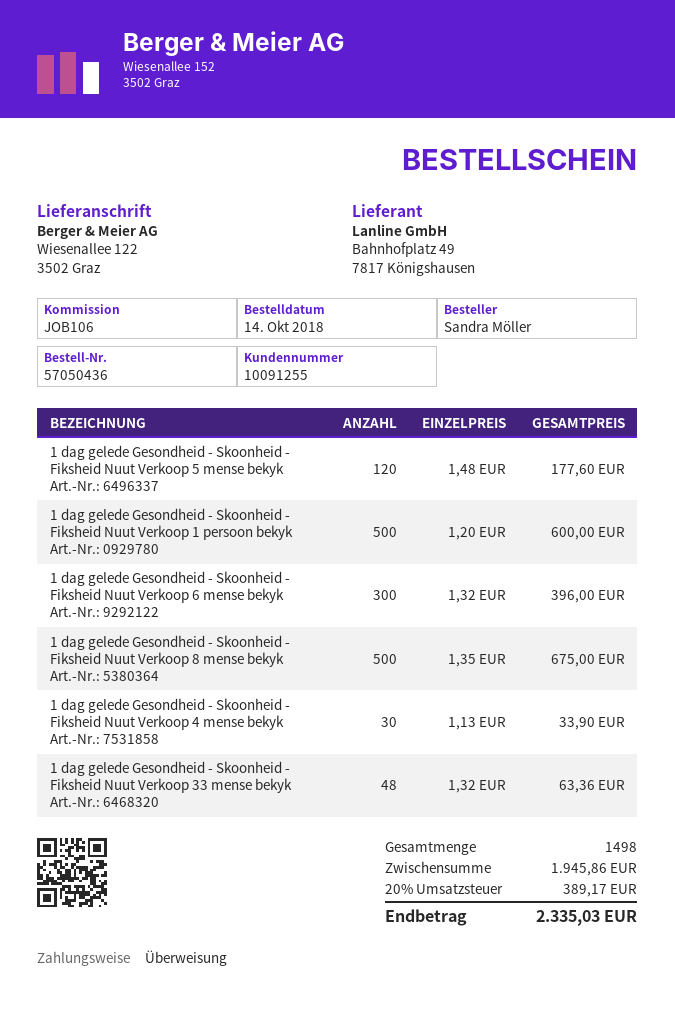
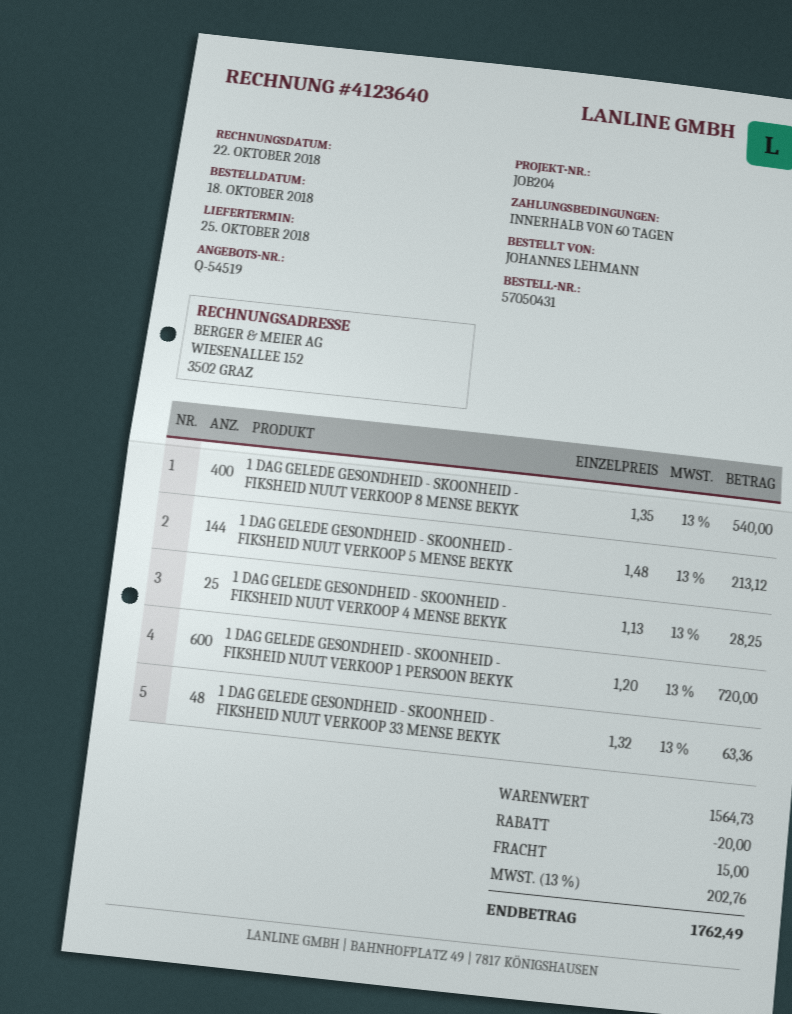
order number: 57050436 -> 57050431
order date: 2018-10-14 -> 2018-10-18
reference: JOB106 -> JOB204
ordered by: Sandra Möller -> JOHANNES LEHMANN
1 dag gelede Gesondheid - Skoonheid - Fiksheid Nuut Verkoop 5 mense bekyk: 120 x 1.48 = 177.60 -> 144 x 1.48 = 213.12
1 dag gelede Gesondheid - Skoonheid - Fiksheid Nuut Verkoop 1 persoon bekyk: 500 x 1.20 = 600.00 -> 600 x 1.20 = 720.00
1 dag gelede Gesondheid - Skoonheid - Fiksheid Nuut Verkoop 6 mense bekyk: 300 x 1.32 = 396.00 -> none
1 dag gelede Gesondheid - Skoonheid - Fiksheid Nuut Verkoop 8 mense bekyk: 500 x 1.35 = 675.00 -> 400 x 1.35 = 540.00
1 dag gelede Gesondheid - Skoonheid - Fiksheid Nuut Verkoop 4 mense bekyk: 30 x 1.13 = 33.90 -> 25 x 1.13 = 28.25
subtotal: 1945.86 -> 1564.73
discount: none -> 20.00
shipping: none -> 15.00
tax: 20% = 389.17 -> 13% = 202.76
total: 2335.03 -> 1762.49

